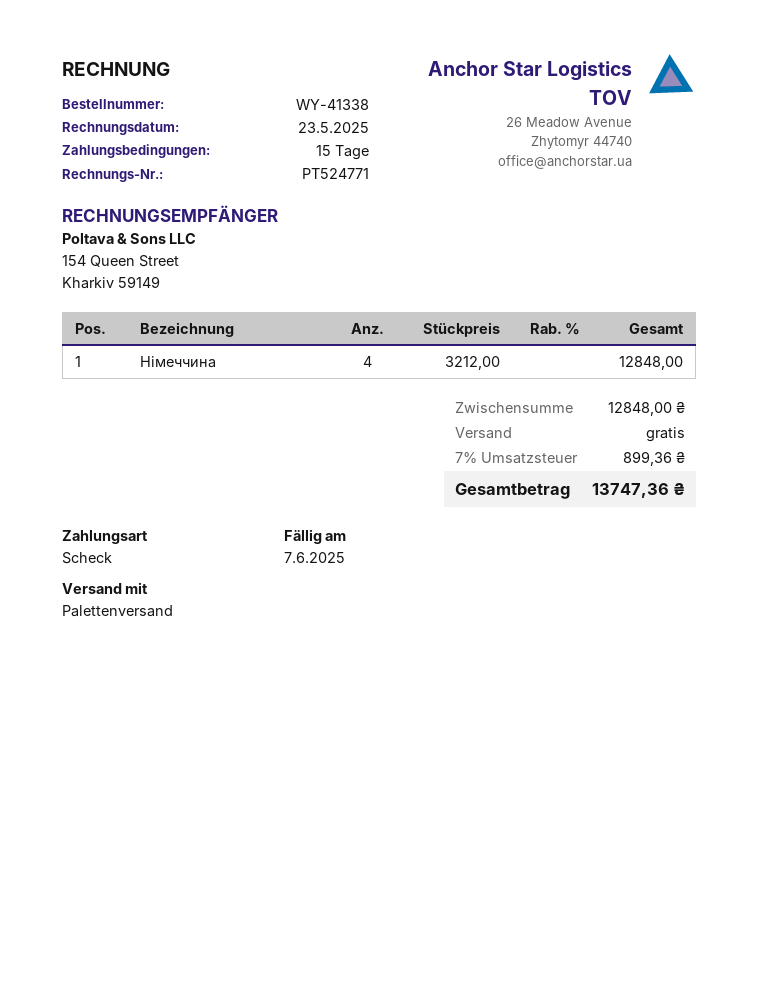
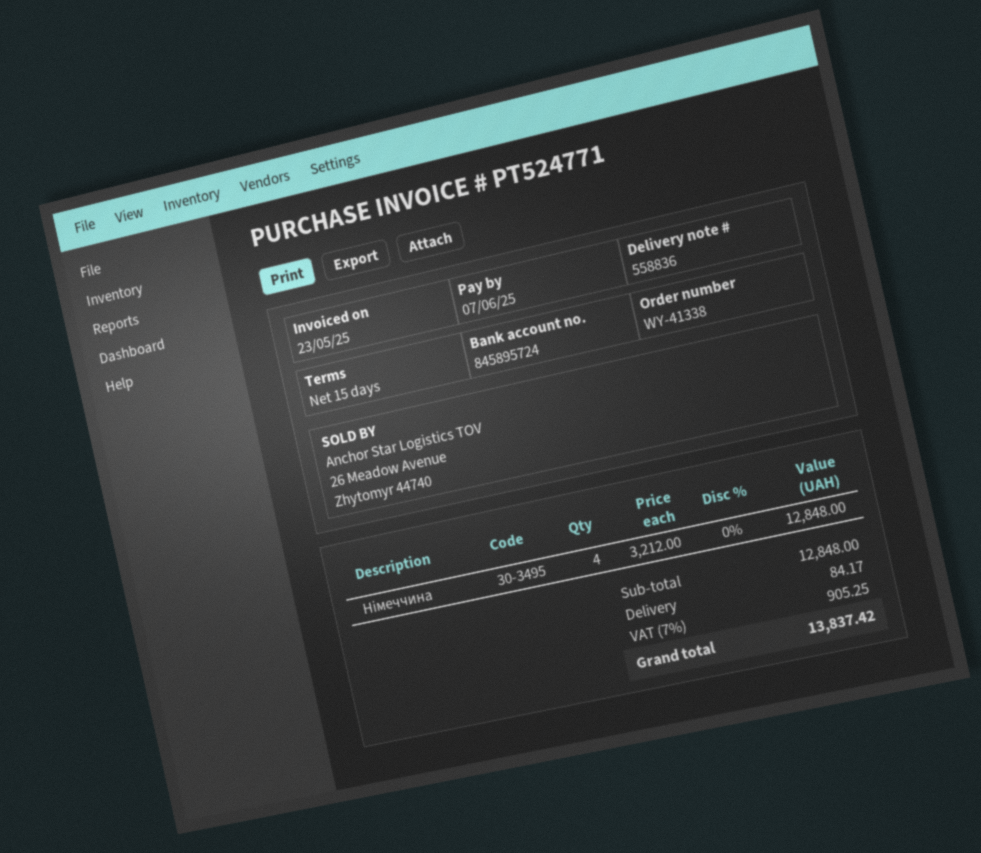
shipping: 0.00 -> 84.17
tax: 7% = 899.36 -> 7% = 905.25
total: 13747.36 -> 13837.42

